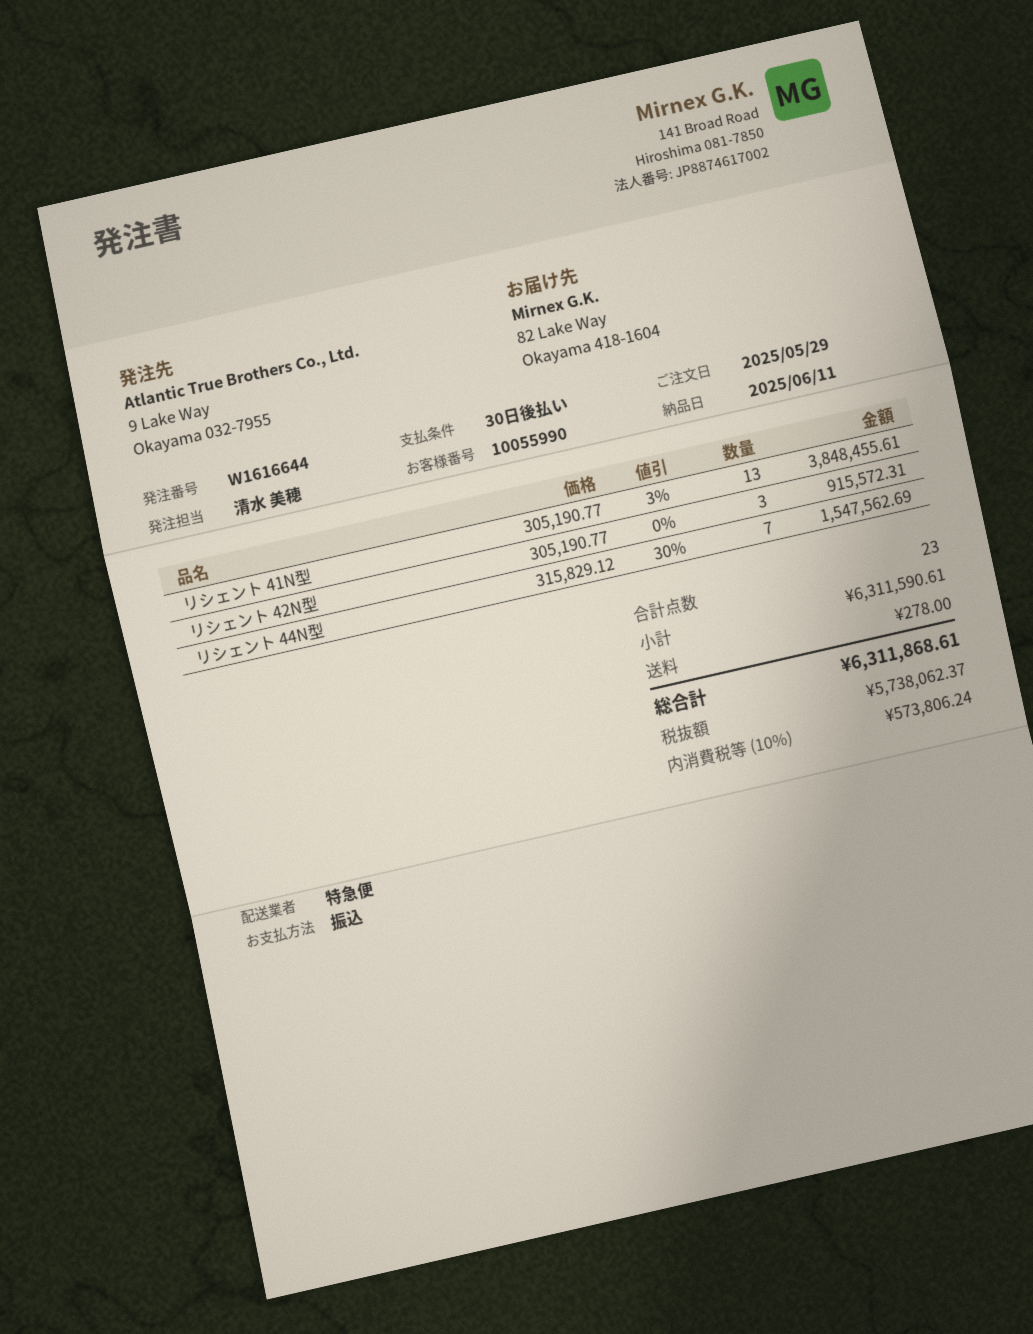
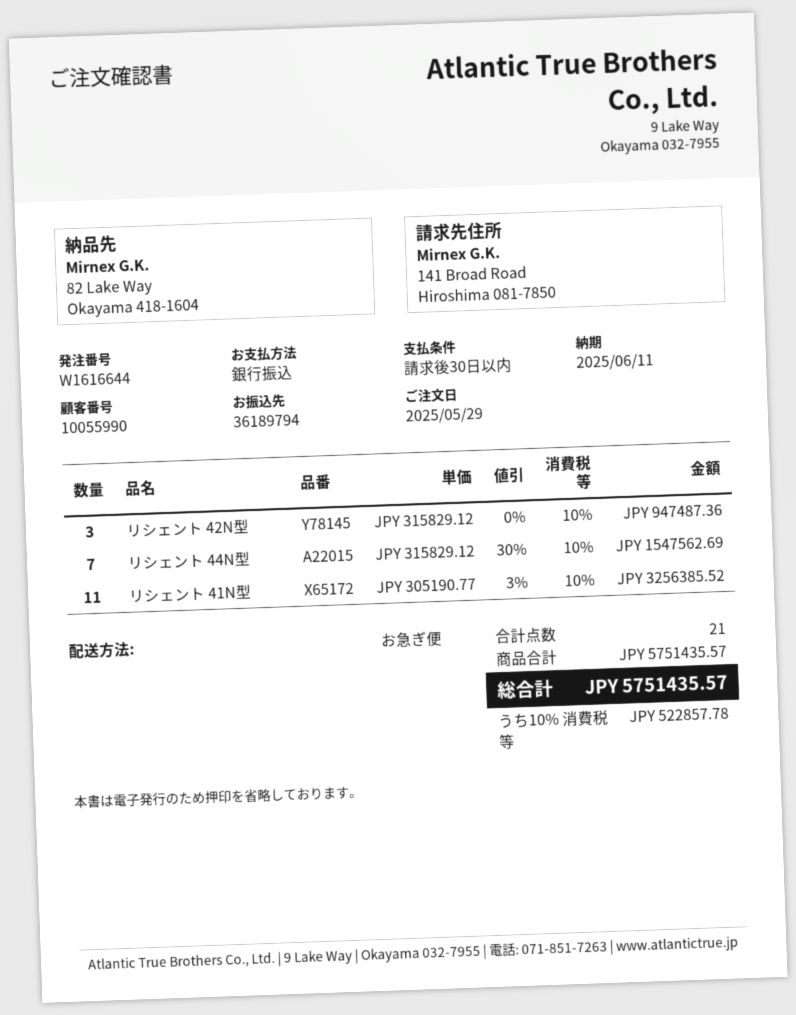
リシェント 41N型: 13 x 305190.77 - 3% = 3848455.61 -> 11 x 305190.77 - 3% = 3256385.52
リシェント 42N型: 3 x 305190.77 = 915572.31 -> 3 x 315829.12 = 947487.36
total quantity: 23 -> 21
subtotal: 6311590.61 -> 5751435.57
shipping: 278.00 -> none
tax: 10% = 573806.24 -> 10% = 522857.78
total: 6311868.61 -> 5751435.57

